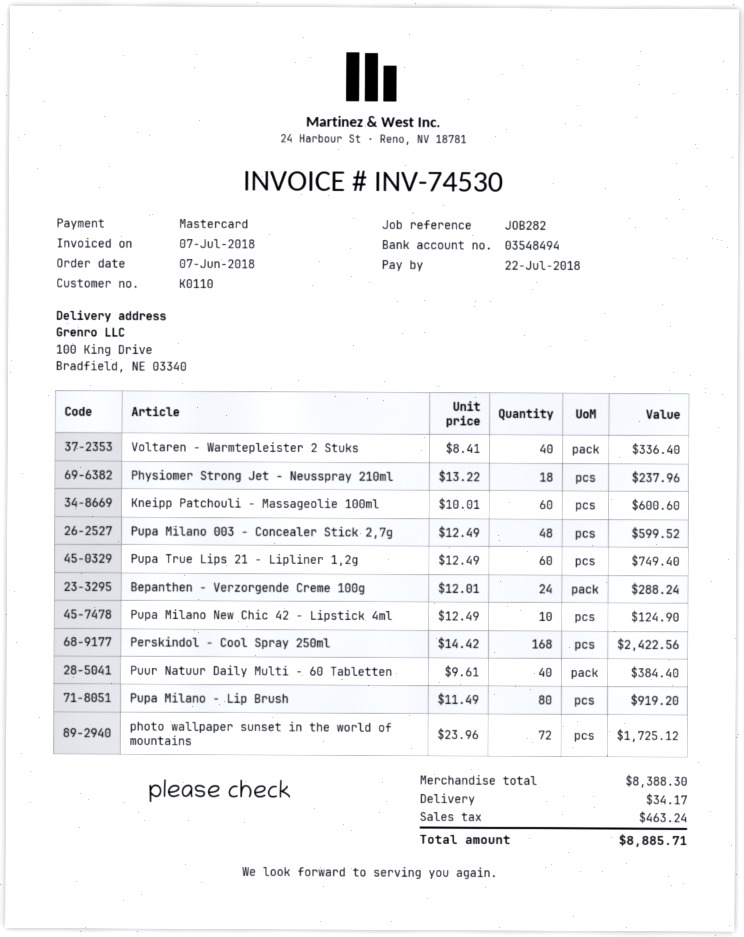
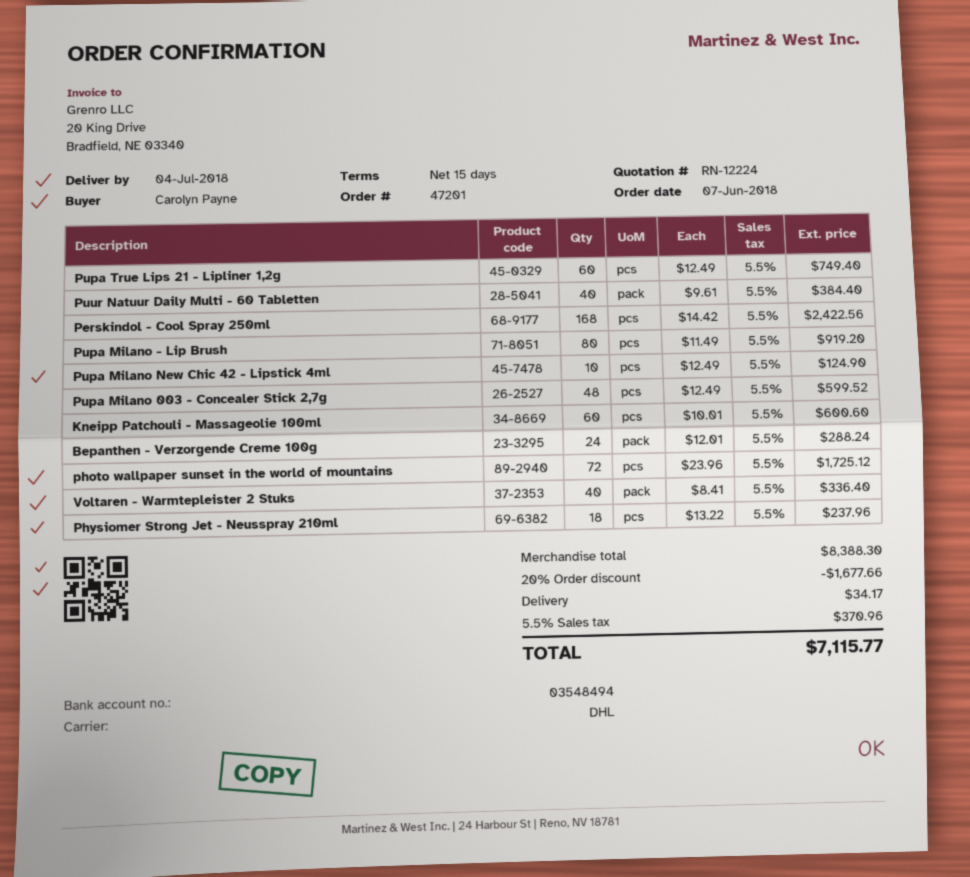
discount: none -> 20% = 1677.66
tax: 463.24 -> 370.96
total: 8885.71 -> 7115.77

